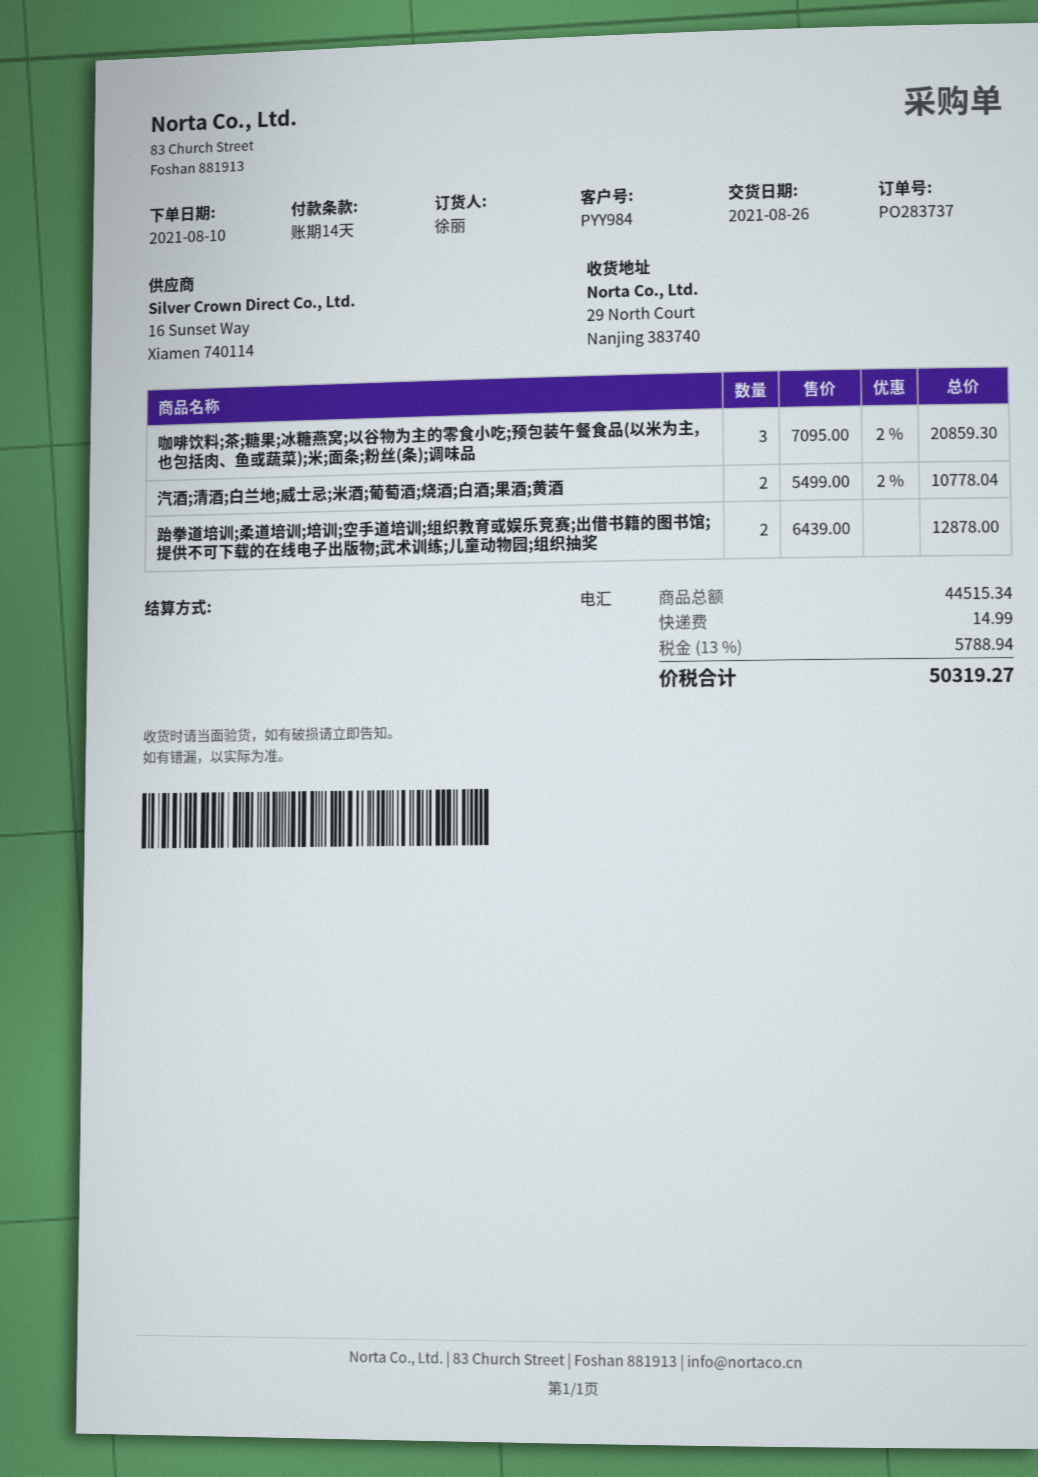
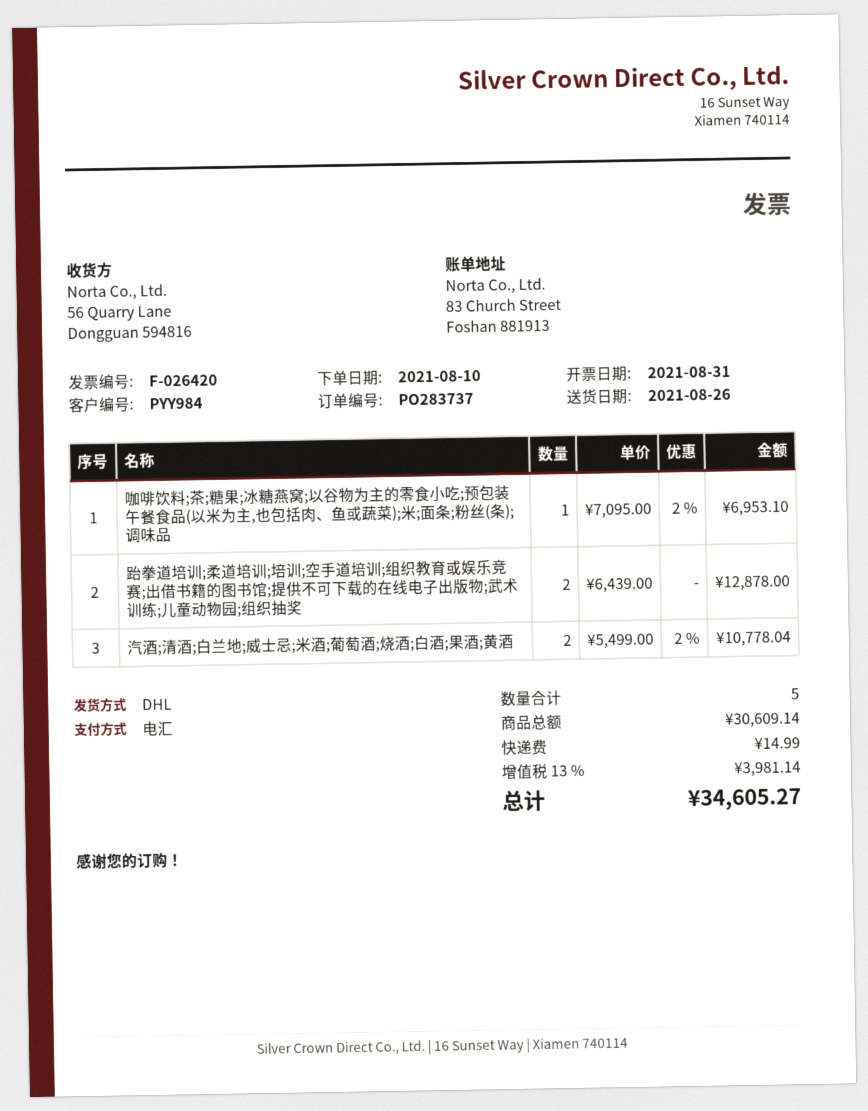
ship to: 29 North Court, Nanjing 383740 -> 56 Quarry Lane, Dongguan 594816
咖啡饮料;茶;糖果;冰糖燕窝;以谷物为主的零食小吃;预包装午餐食品(以米为主,也包括肉、鱼或蔬菜);米;面条;粉丝(条);调味品: 3 x 7095.00 - 2% = 20859.30 -> 1 x 7095.00 - 2% = 6953.10
subtotal: 44515.34 -> 30609.14
tax: 13% = 5788.94 -> 13% = 3981.14
total: 50319.27 -> 34605.27

